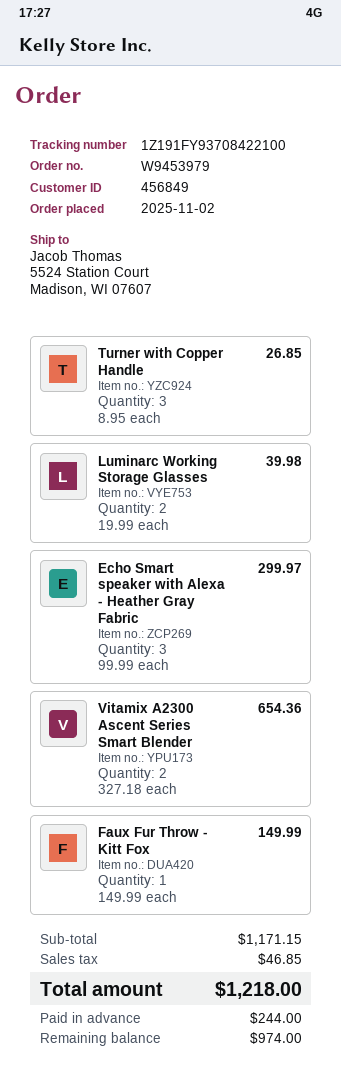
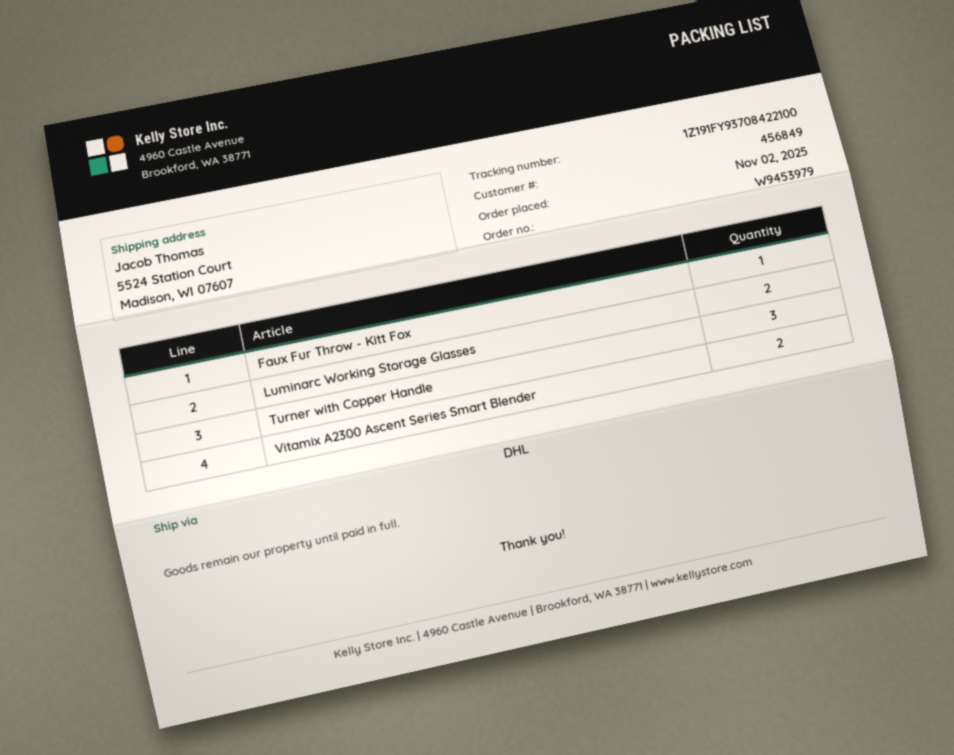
Echo Smart speaker with Alexa - Heather Gray Fabric: 3 -> none

